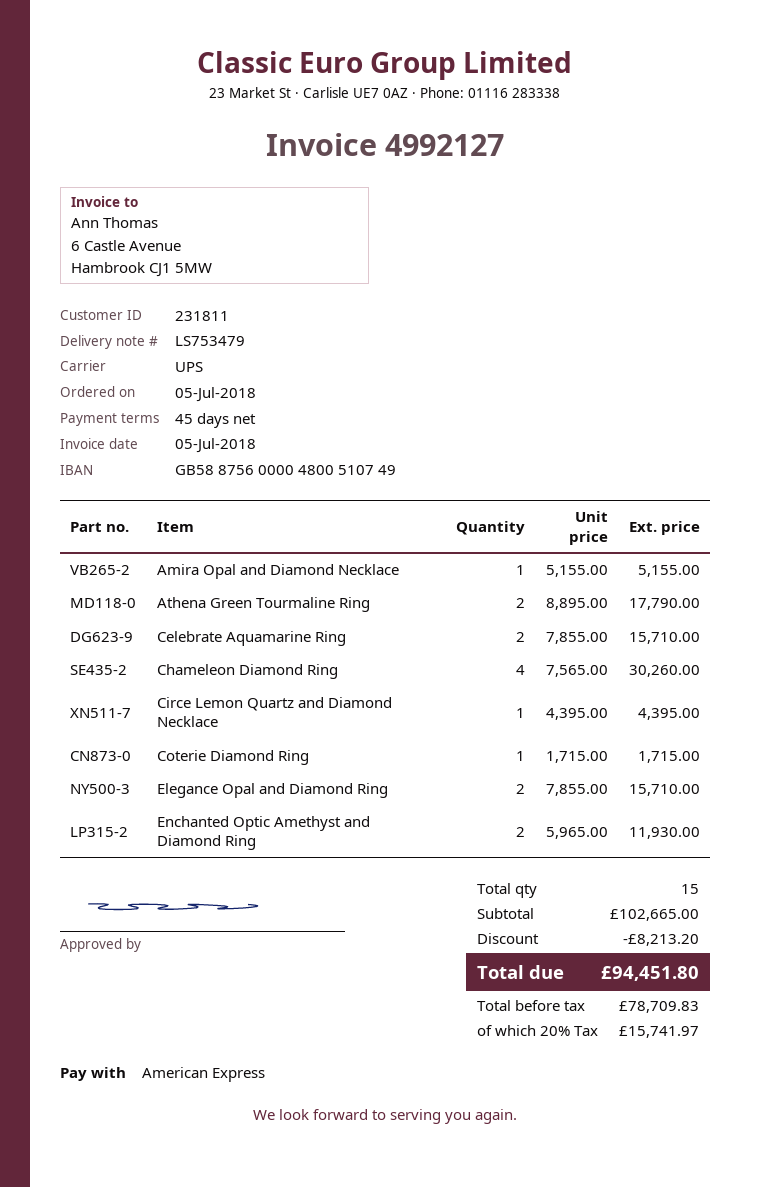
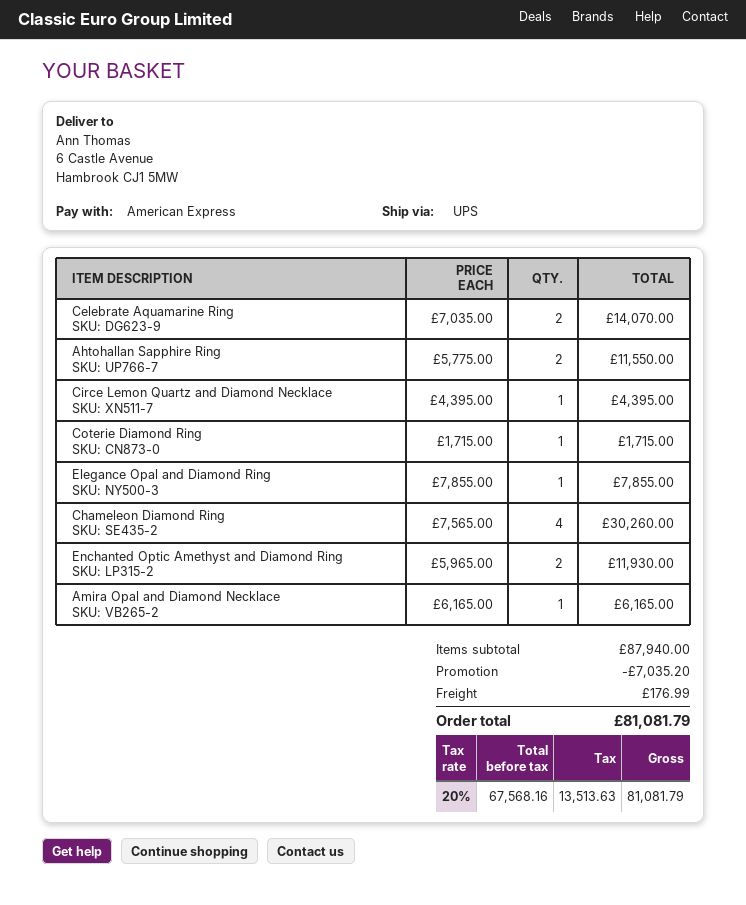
Amira Opal and Diamond Necklace: 1 x 5155.00 = 5155.00 -> 1 x 6165.00 = 6165.00
Athena Green Tourmaline Ring: 2 x 8895.00 = 17790.00 -> none
Celebrate Aquamarine Ring: 2 x 7855.00 = 15710.00 -> 2 x 7035.00 = 14070.00
Elegance Opal and Diamond Ring: 2 x 7855.00 = 15710.00 -> 1 x 7855.00 = 7855.00
Ahtohallan Sapphire Ring: none -> 2 x 5775.00 = 11550.00
subtotal: 102665.00 -> 87940.00
discount: 8213.20 -> 7035.20
shipping: none -> 176.99
net: 78709.83 -> 67568.16
tax: 20% = 15741.97 -> 20% = 13513.63
total: 94451.80 -> 81081.79

